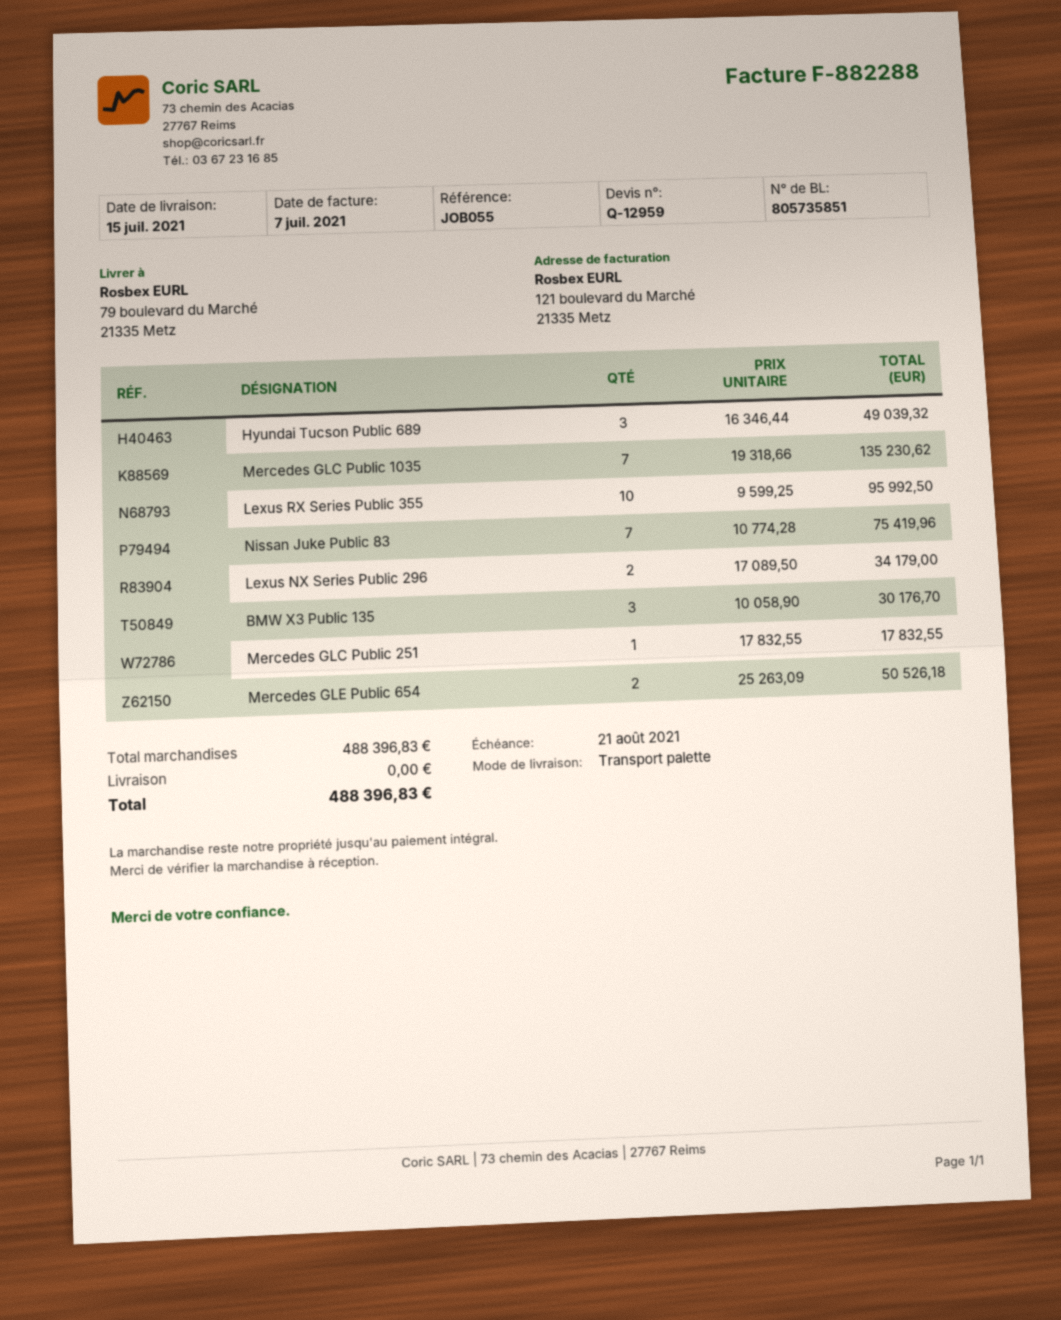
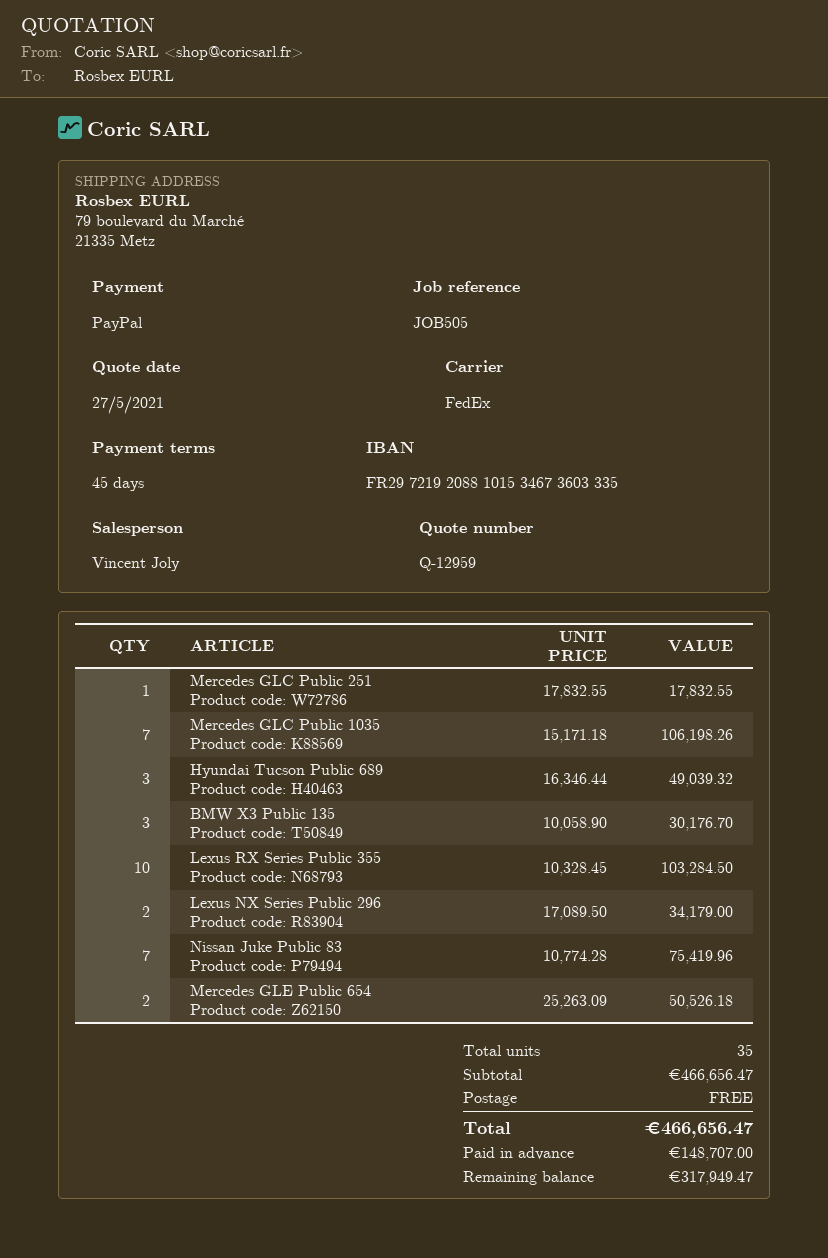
reference: JOB055 -> JOB505
shipping method: pallet freight -> FedEx
Mercedes GLC Public 1035: 7 x 19318.66 = 135230.62 -> 7 x 15171.18 = 106198.26
Lexus RX Series Public 355: 10 x 9599.25 = 95992.50 -> 10 x 10328.45 = 103284.50
subtotal: 488396.83 -> 466656.47
total: 488396.83 -> 466656.47

